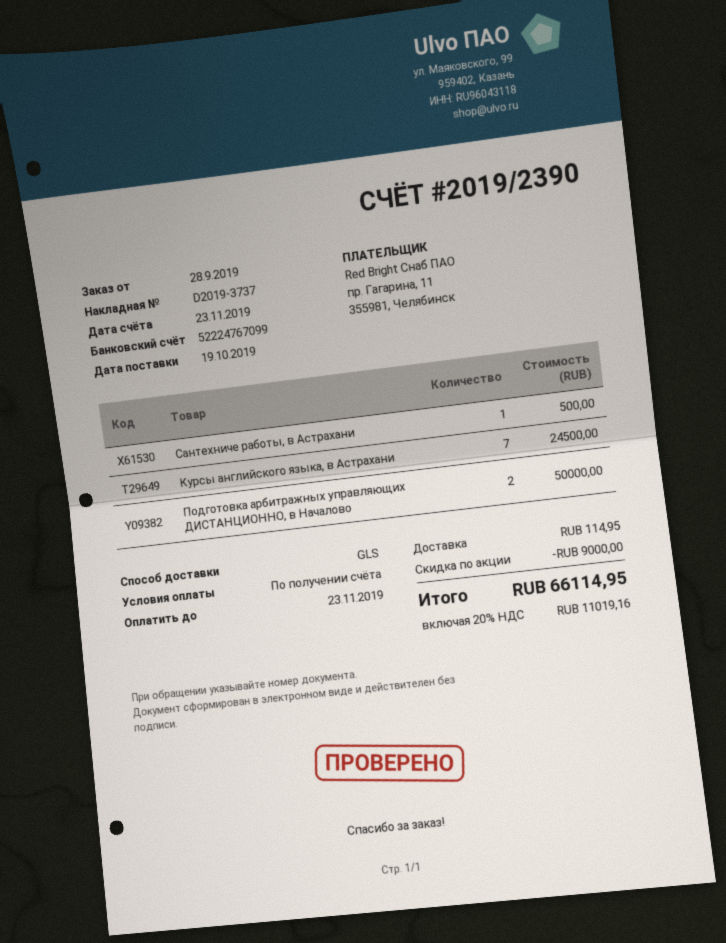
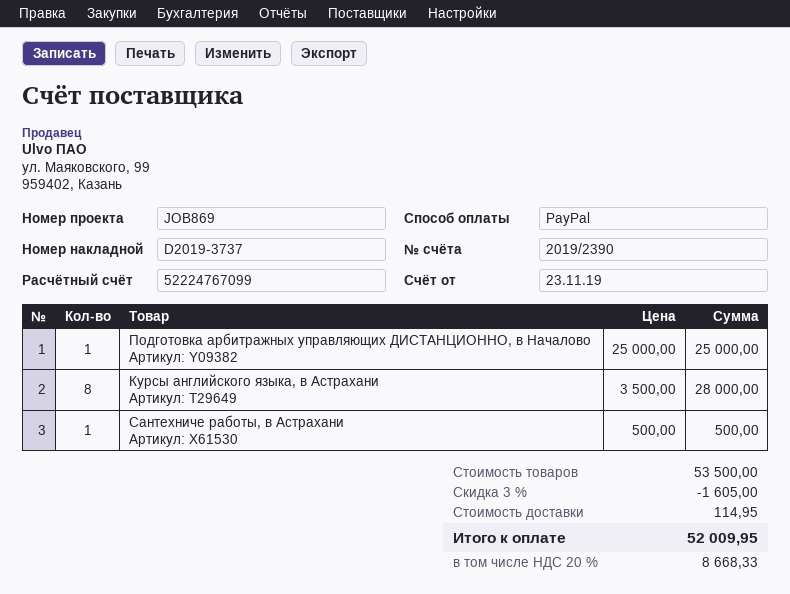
Курсы английского языка, в Астрахани: 7 for 24500.00 -> 8 for 28000.00
Подготовка арбитражных управляющих ДИСТАНЦИОННО, в Началово: 2 for 50000.00 -> 1 for 25000.00
discount: 9000.00 -> 1605.00
tax: 20% = 11019.16 -> 20% = 8668.33
total: 66114.95 -> 52009.95

